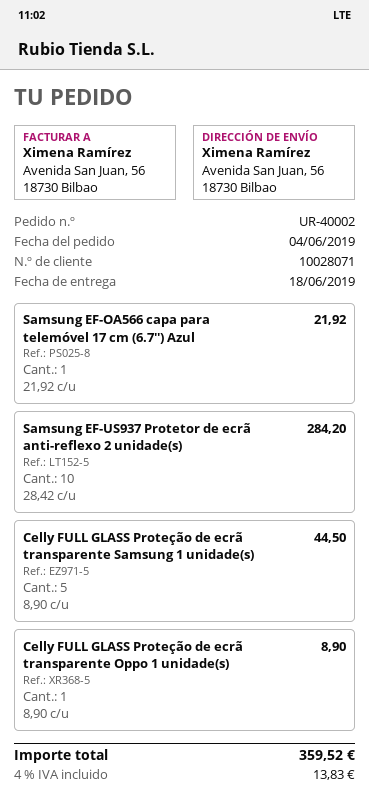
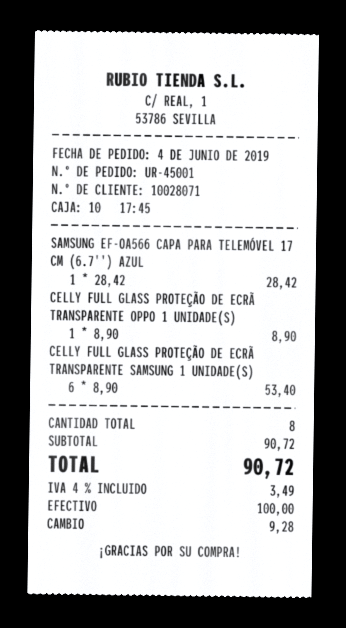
order number: UR-40002 -> UR-45001
Samsung EF-OA566 capa para telemóvel 17 cm (6.7'') Azul: 1 x 21.92 = 21.92 -> 1 x 28.42 = 28.42
Samsung EF-US937 Protetor de ecrã anti-reflexo 2 unidade(s): 10 x 28.42 = 284.20 -> none
Celly FULL GLASS Proteção de ecrã transparente Samsung 1 unidade(s): 5 x 8.90 = 44.50 -> 6 x 8.90 = 53.40
tax: 4% = 13.83 -> 4% = 3.49
total: 359.52 -> 90.72

